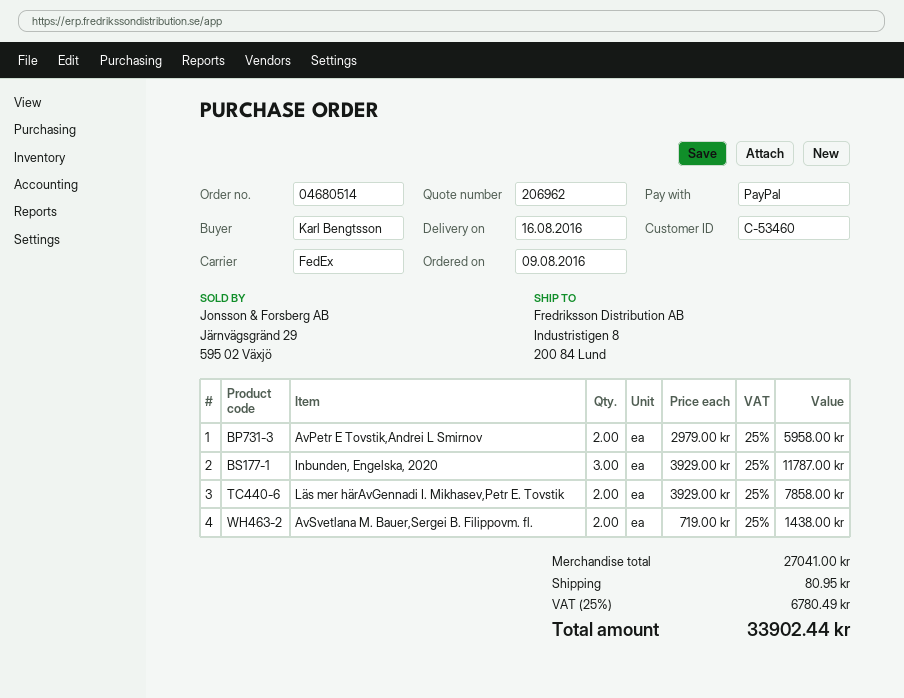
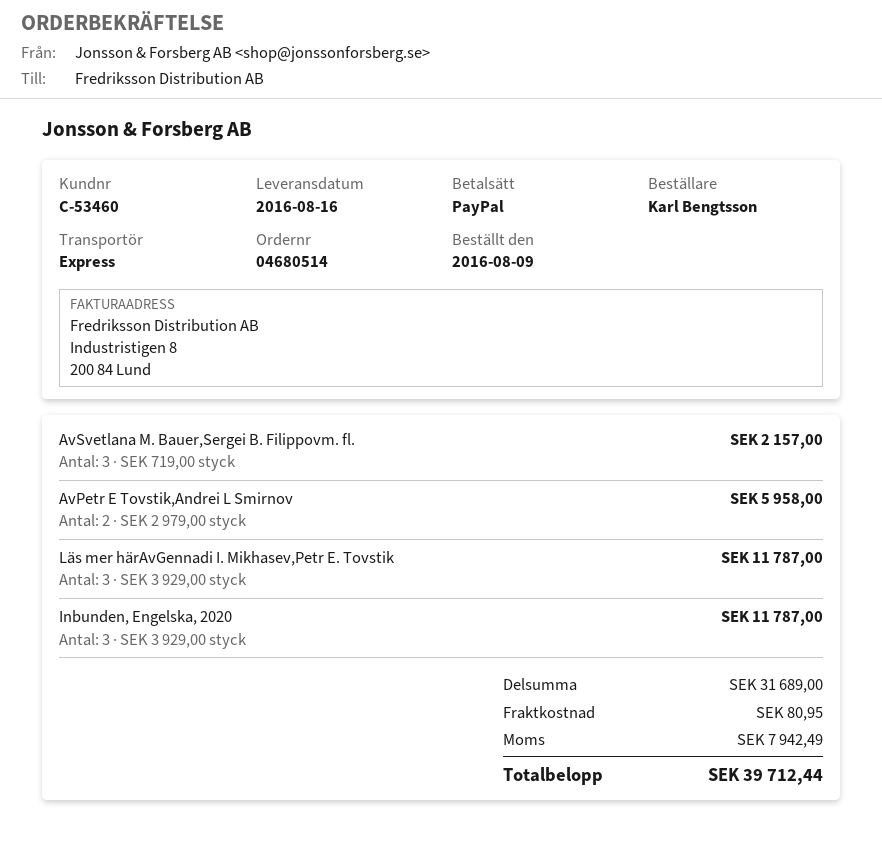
shipping method: FedEx -> express
Läs mer härAvGennadi I. Mikhasev,Petr E. Tovstik: 2 x 3929.00 = 7858.00 -> 3 x 3929.00 = 11787.00
AvSvetlana M. Bauer,Sergei B. Filippovm. fl.: 2 x 719.00 = 1438.00 -> 3 x 719.00 = 2157.00
subtotal: 27041.00 -> 31689.00
tax: 6780.49 -> 7942.49
total: 33902.44 -> 39712.44

